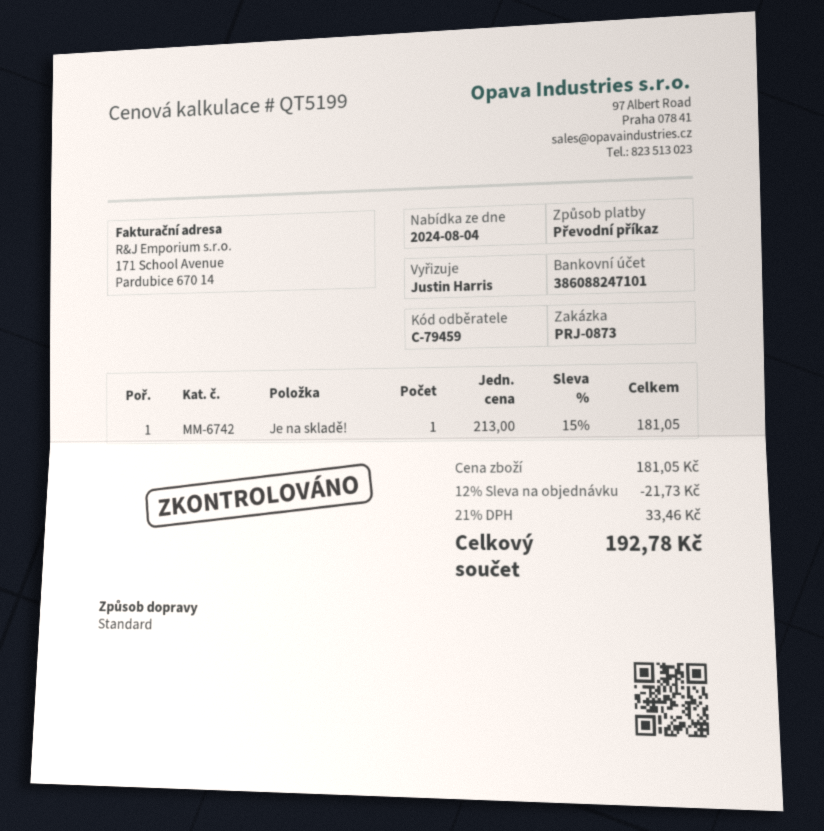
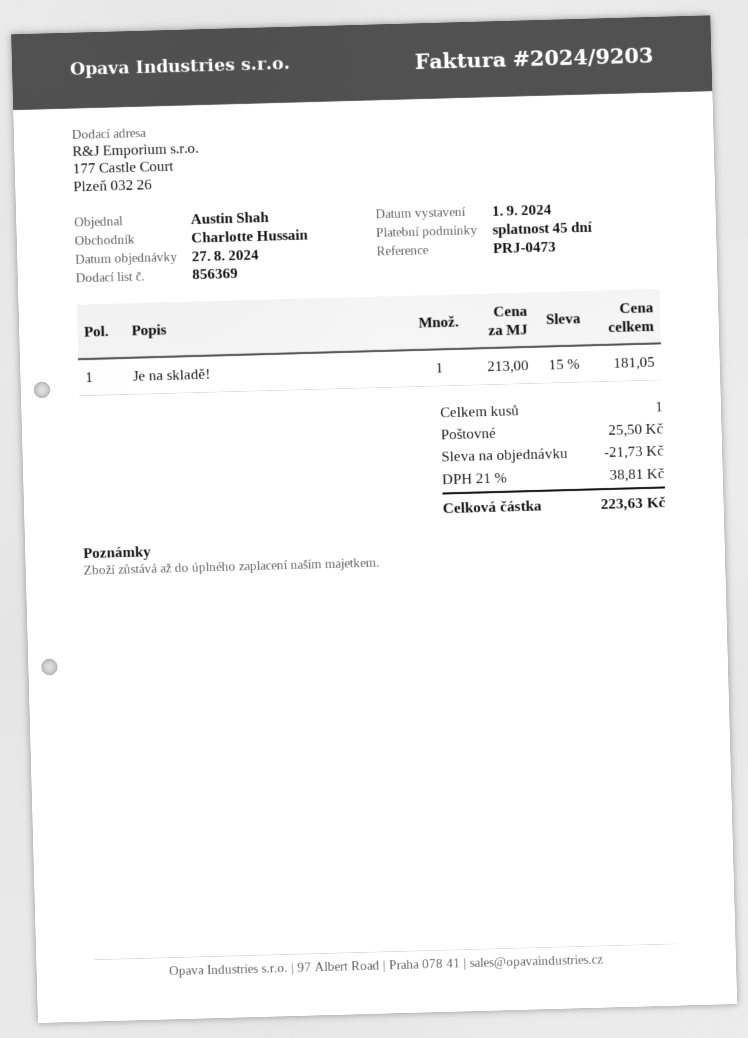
reference: PRJ-0873 -> PRJ-0473
sales rep: Justin Harris -> Charlotte Hussain
shipping: none -> 25.50
tax: 21% = 33.46 -> 21% = 38.81
total: 192.78 -> 223.63

